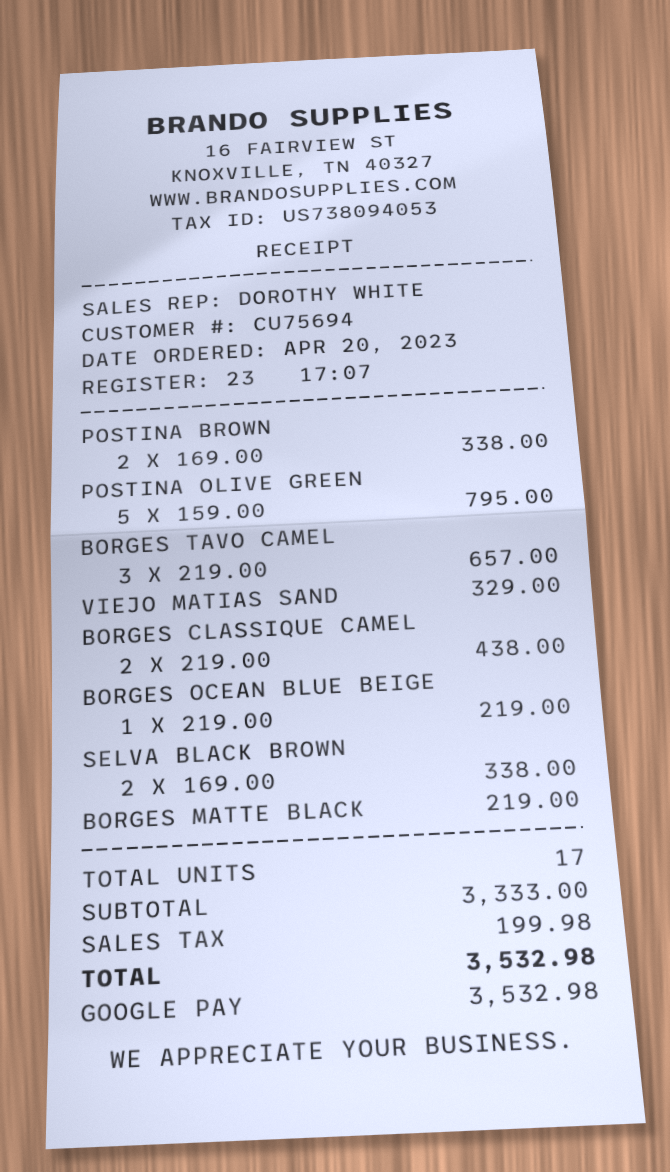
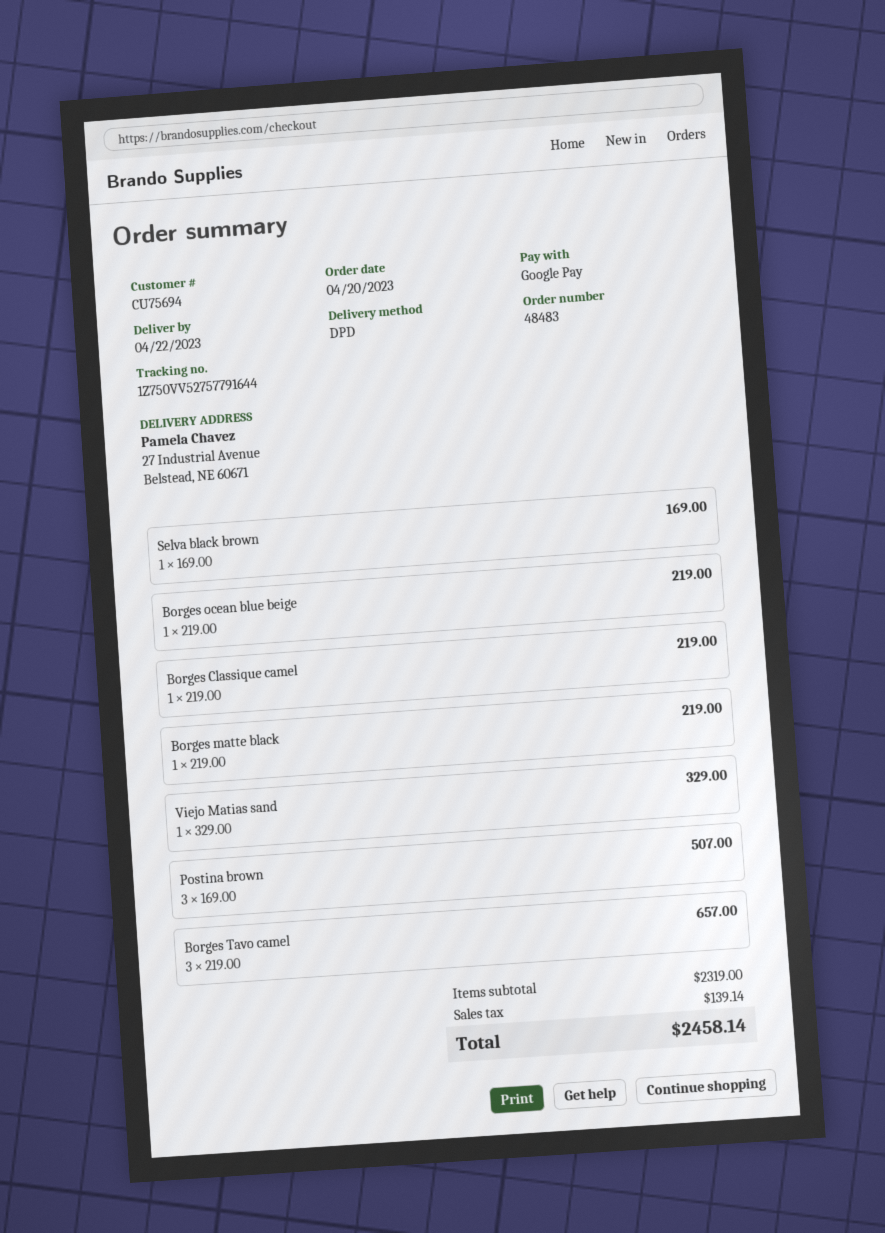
POSTINA BROWN: 2 x 169.00 = 338.00 -> 3 x 169.00 = 507.00
POSTINA OLIVE GREEN: 5 x 159.00 = 795.00 -> none
BORGES CLASSIQUE CAMEL: 2 x 219.00 = 438.00 -> 1 x 219.00 = 219.00
SELVA BLACK BROWN: 2 x 169.00 = 338.00 -> 1 x 169.00 = 169.00
subtotal: 3333.00 -> 2319.00
tax: 199.98 -> 139.14
total: 3532.98 -> 2458.14

